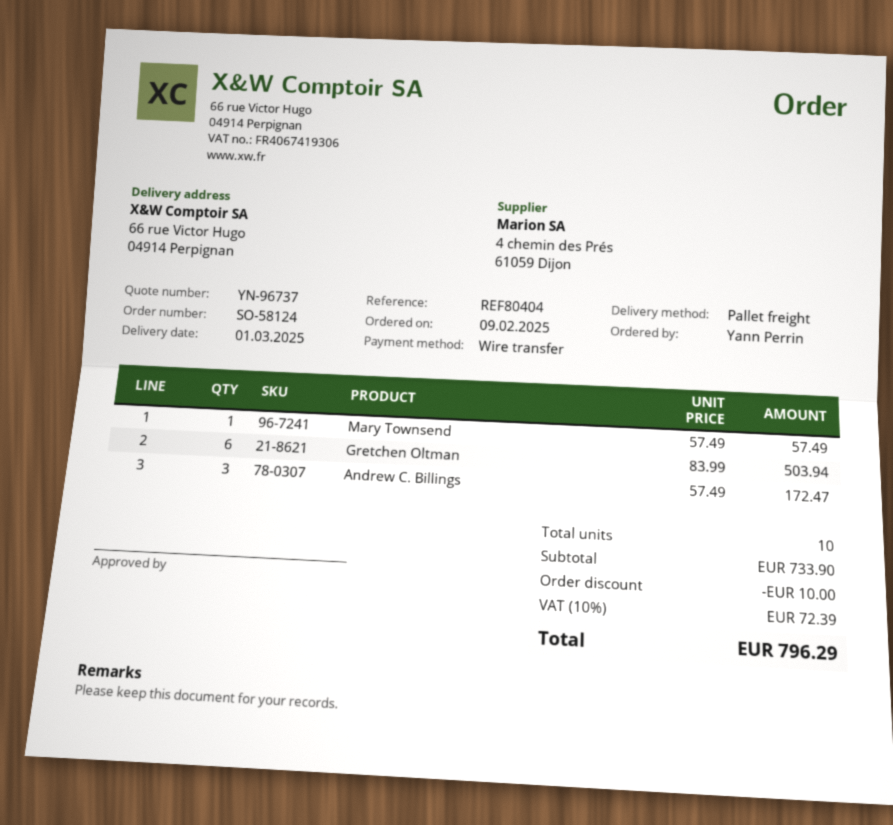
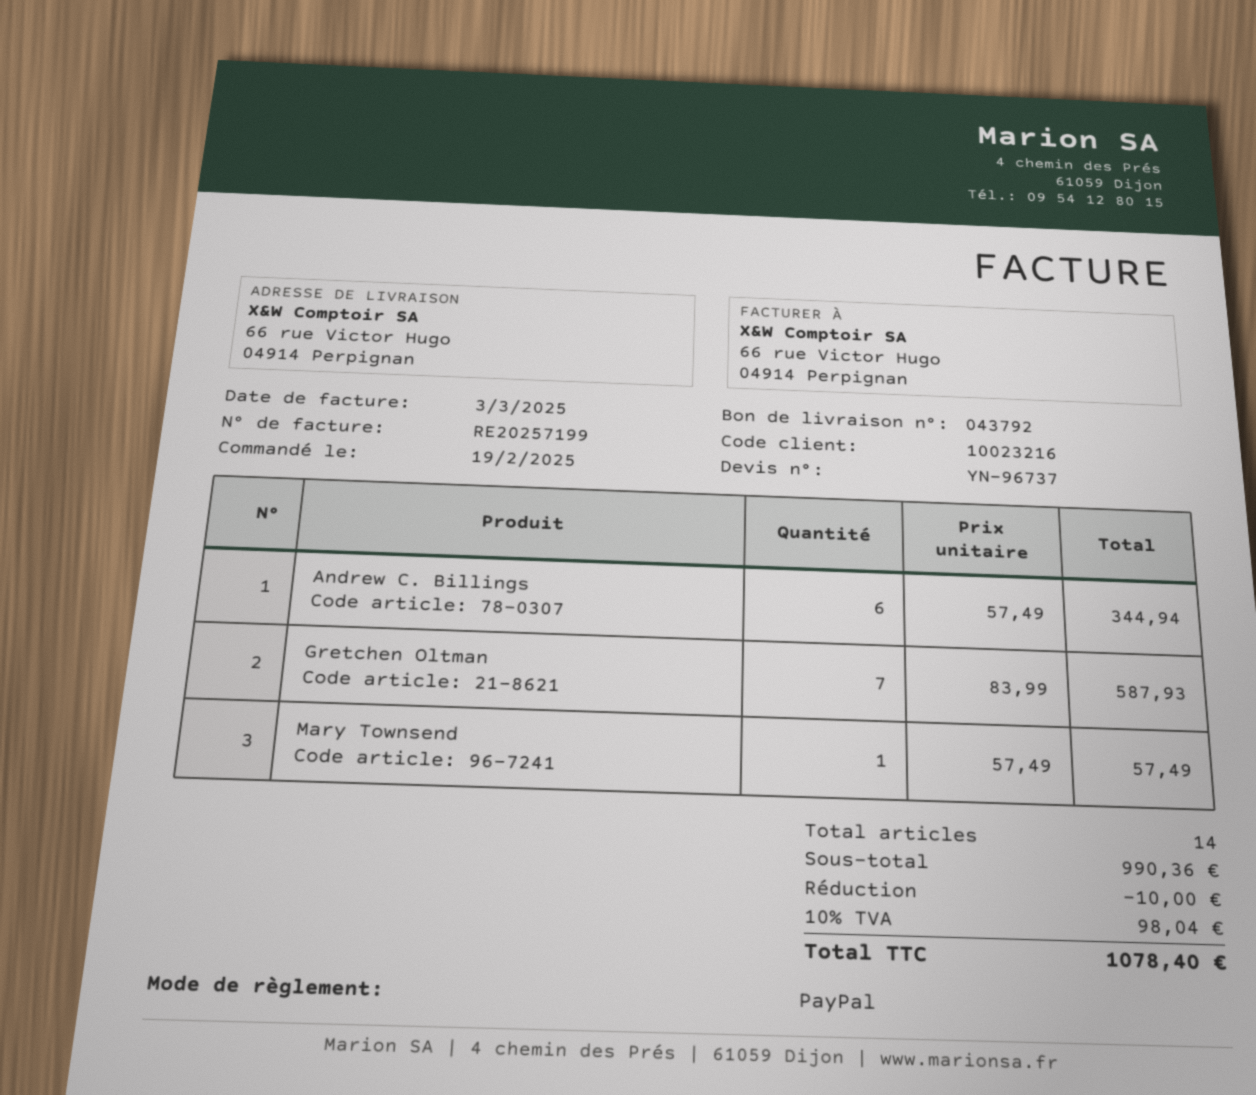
order date: 2025-02-09 -> 2025-02-19
payment method: bank transfer -> PayPal
Gretchen Oltman: 6 x 83.99 = 503.94 -> 7 x 83.99 = 587.93
Andrew C. Billings: 3 x 57.49 = 172.47 -> 6 x 57.49 = 344.94
total quantity: 10 -> 14
subtotal: 733.90 -> 990.36
tax: 10% = 72.39 -> 10% = 98.04
total: 796.29 -> 1078.40

